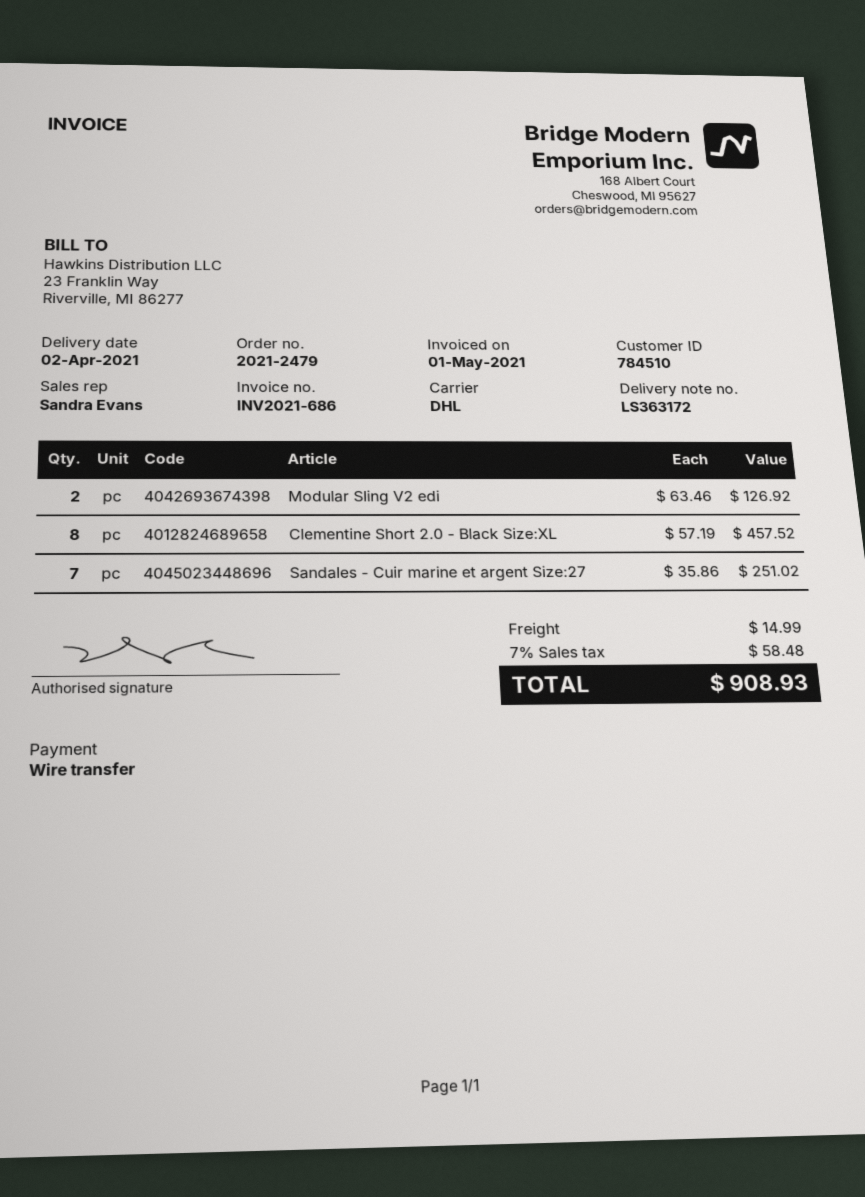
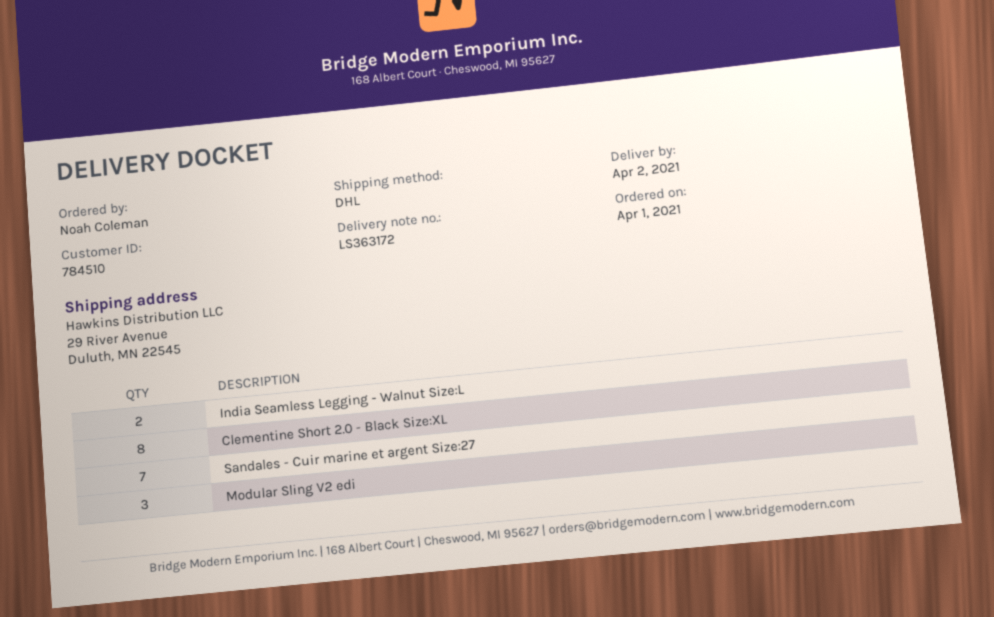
Modular Sling V2 edi: 2 -> 3
India Seamless Legging - Walnut Size:L: none -> 2

